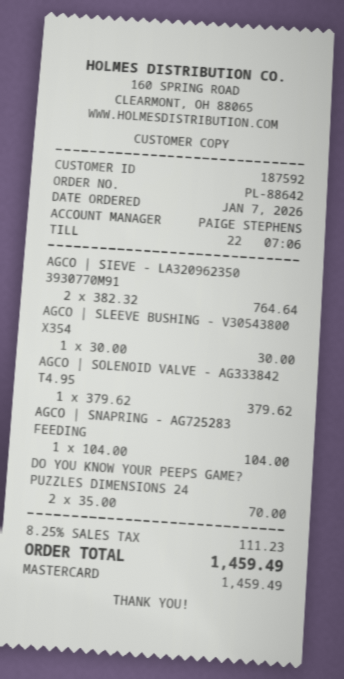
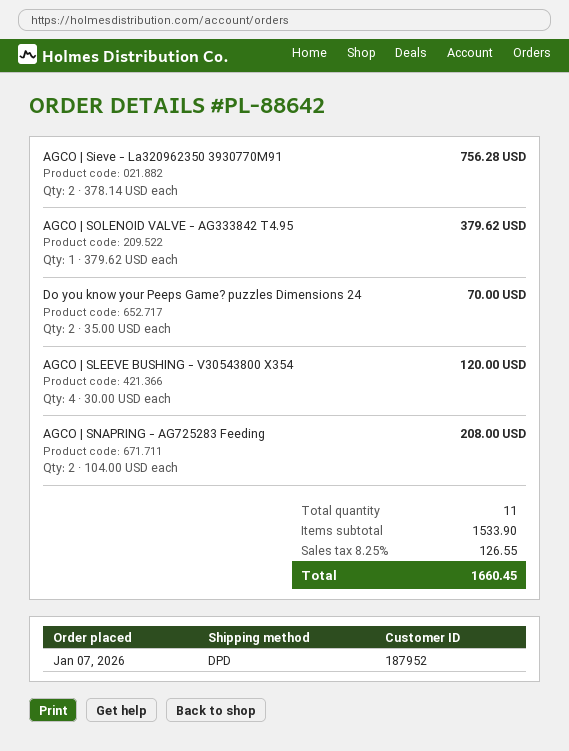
customer number: 187592 -> 187952
AGCO | SIEVE - LA320962350 3930770M91: 2 x 382.32 = 764.64 -> 2 x 378.14 = 756.28
AGCO | SLEEVE BUSHING - V30543800 X354: 1 x 30.00 = 30.00 -> 4 x 30.00 = 120.00
AGCO | SNAPRING - AG725283 FEEDING: 1 x 104.00 = 104.00 -> 2 x 104.00 = 208.00
tax: 8.25% = 111.23 -> 8.25% = 126.55
total: 1459.49 -> 1660.45

